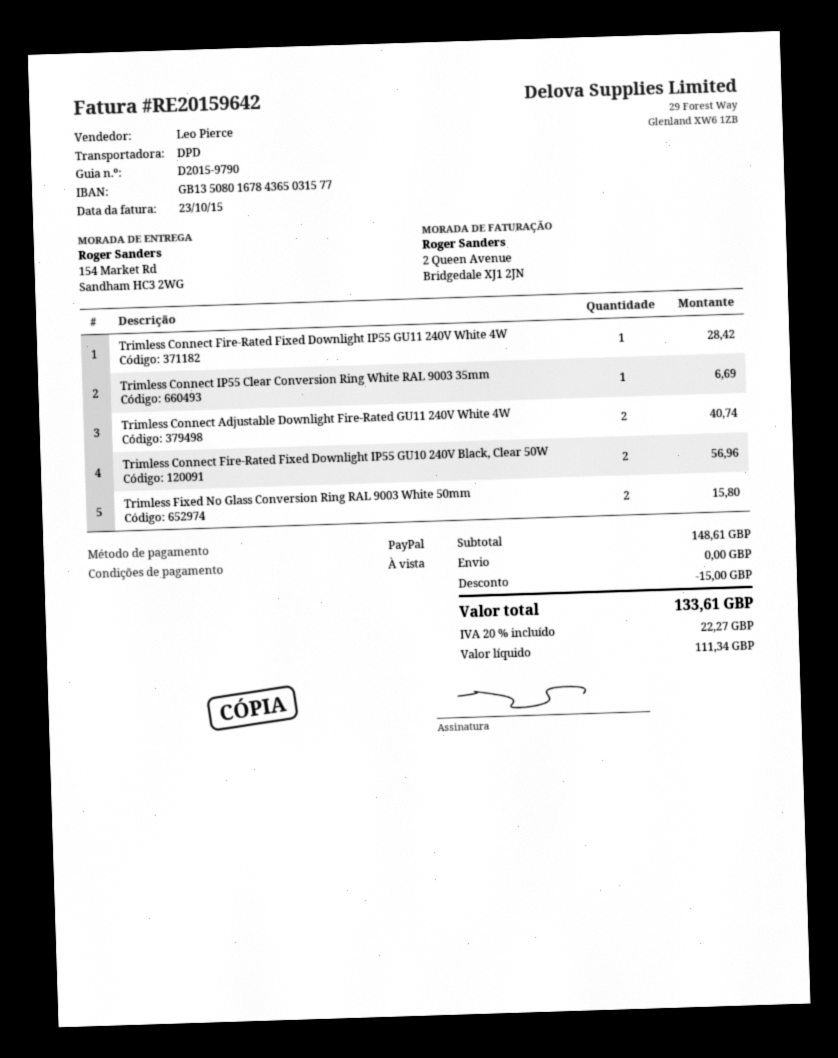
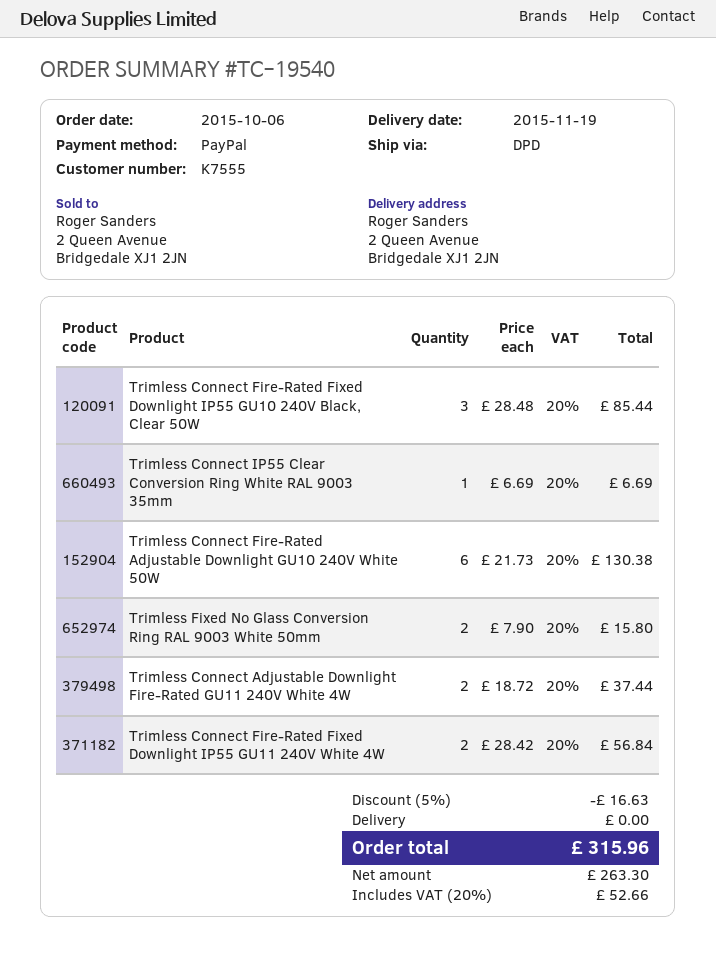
ship to: 154 Market Rd, Sandham HC3 2WG -> 2 Queen Avenue, Bridgedale XJ1 2JN
Trimless Connect Fire-Rated Fixed Downlight IP55 GU11 240V White 4W: 1 for 28.42 -> 2 for 56.84
Trimless Connect Adjustable Downlight Fire-Rated GU11 240V White 4W: 2 for 40.74 -> 2 for 37.44
Trimless Connect Fire-Rated Fixed Downlight IP55 GU10 240V Black, Clear 50W: 2 for 56.96 -> 3 for 85.44
Trimless Connect Fire-Rated Adjustable Downlight GU10 240V White 50W: none -> 6 for 130.38
discount: 15.00 -> 16.63
net: 111.34 -> 263.30
tax: 20% = 22.27 -> 20% = 52.66
total: 133.61 -> 315.96

